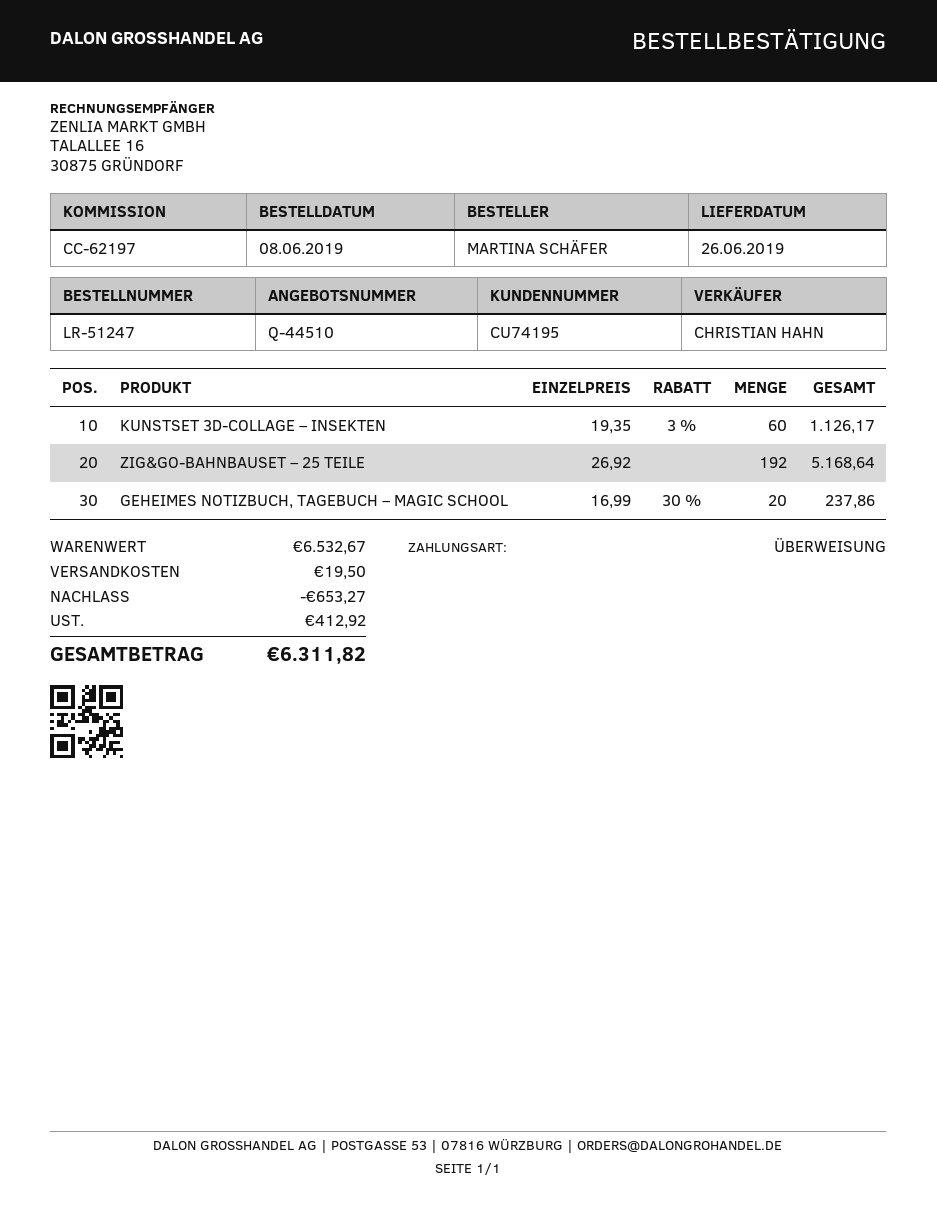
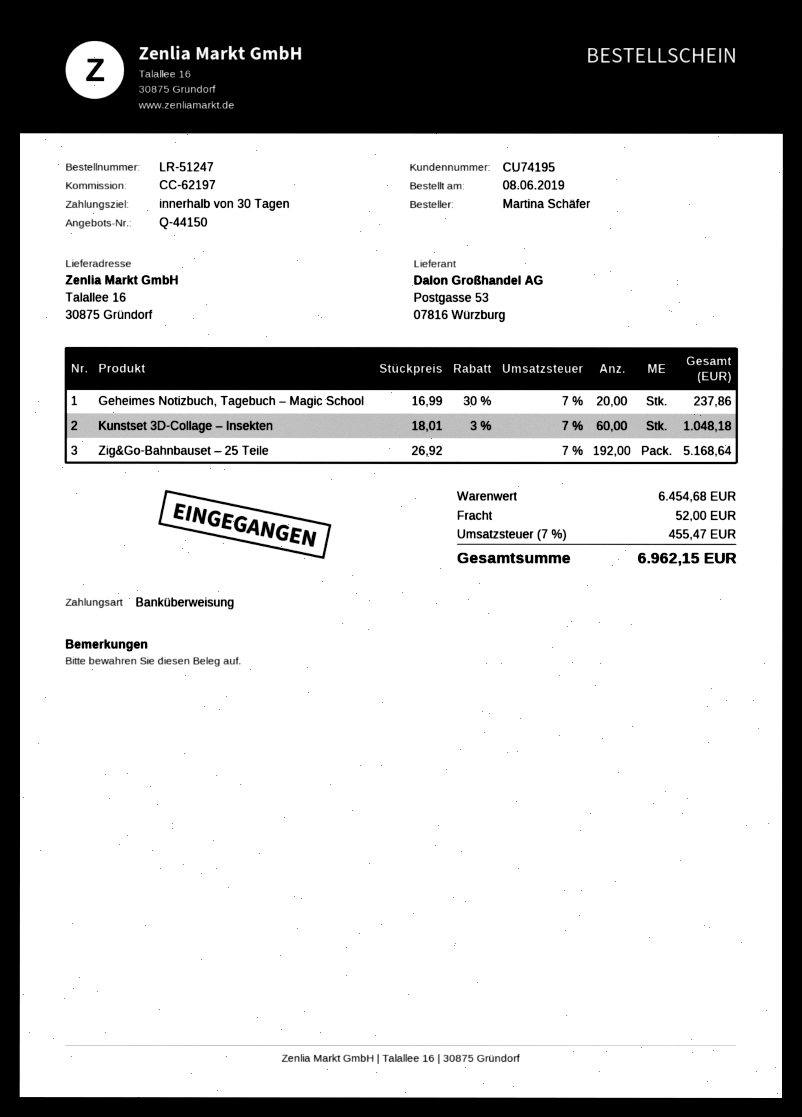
quote number: Q-44510 -> Q-44150
KUNSTSET 3D-COLLAGE – INSEKTEN: 60 x 19.35 - 3% = 1126.17 -> 60 x 18.01 - 3% = 1048.18
subtotal: 6532.67 -> 6454.68
discount: 653.27 -> none
shipping: 19.50 -> 52.00
tax: 412.92 -> 455.47
total: 6311.82 -> 6962.15

